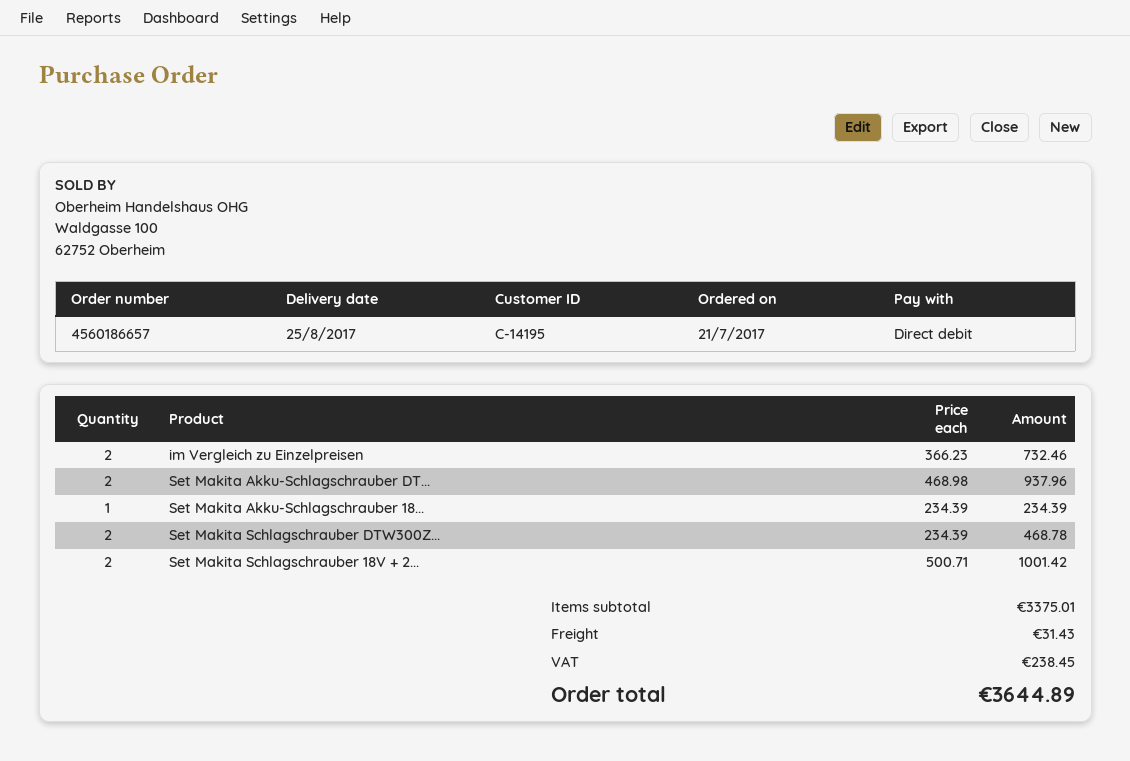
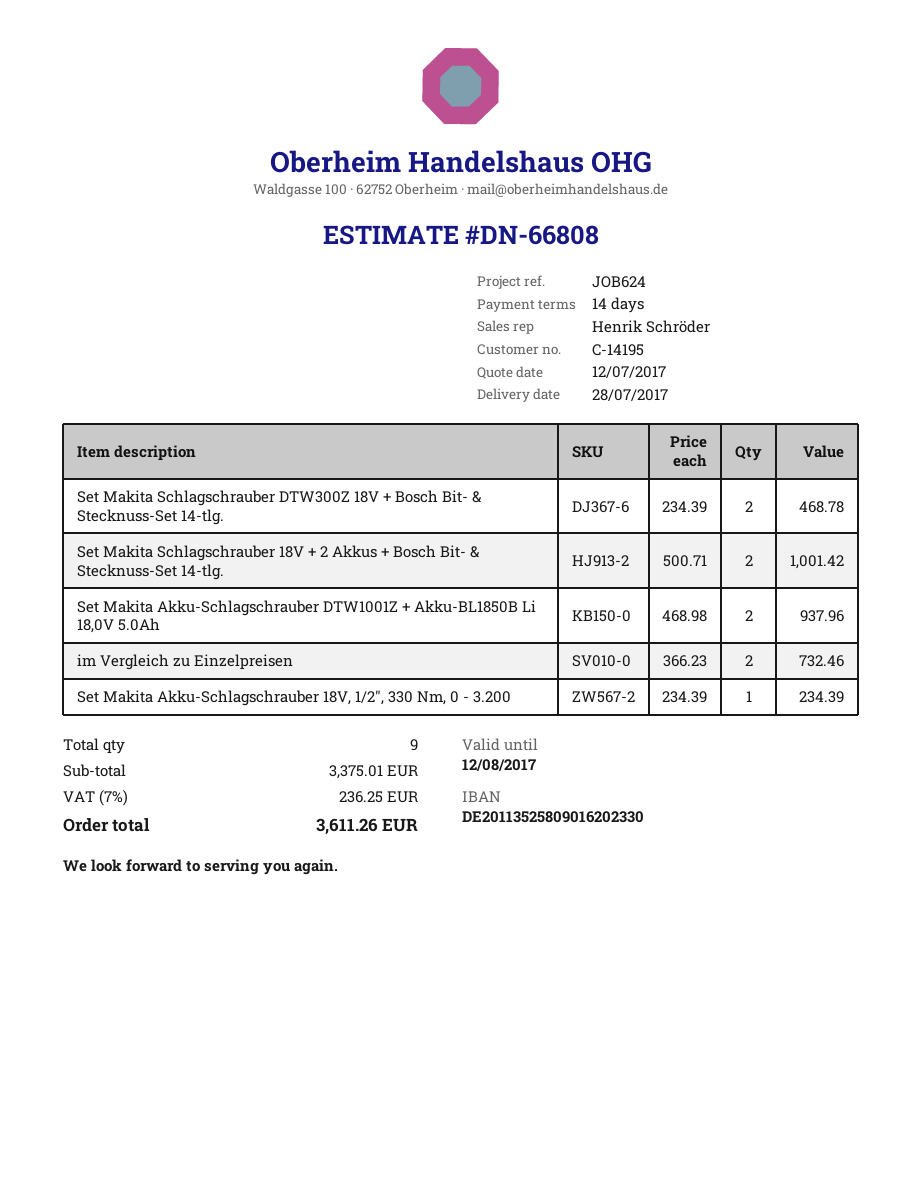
delivery date: 2017-08-25 -> 2017-07-28
shipping: 31.43 -> none
tax: 238.45 -> 236.25
total: 3644.89 -> 3611.26

